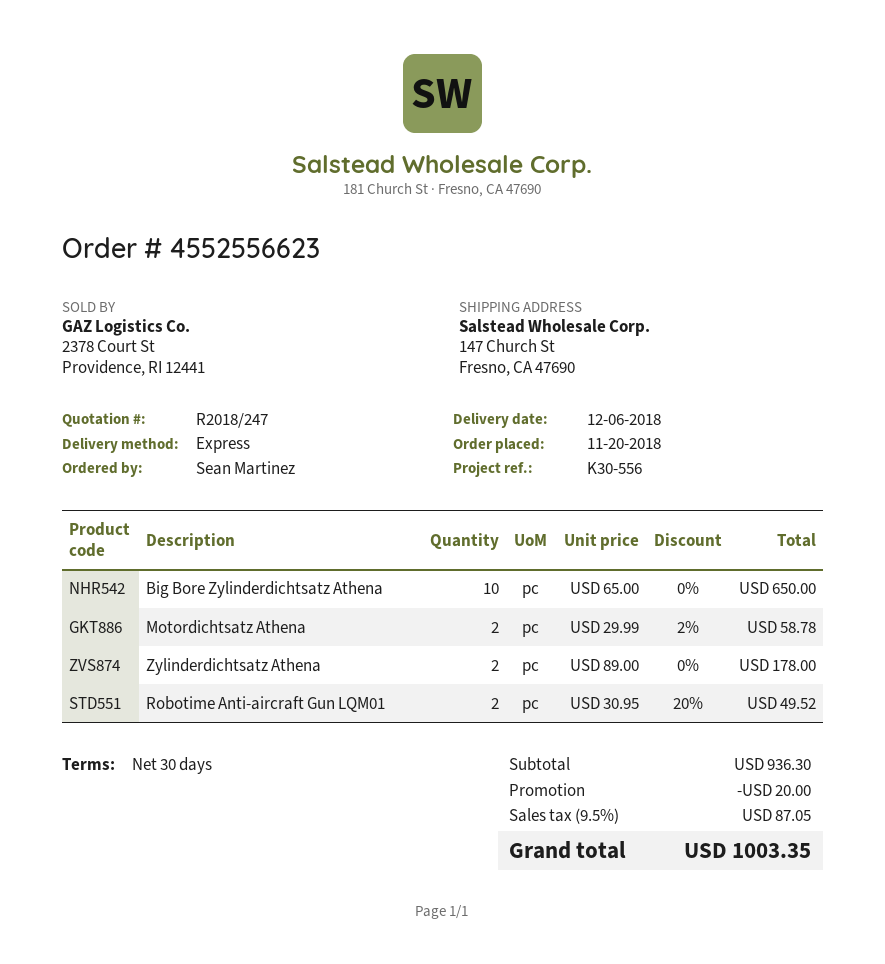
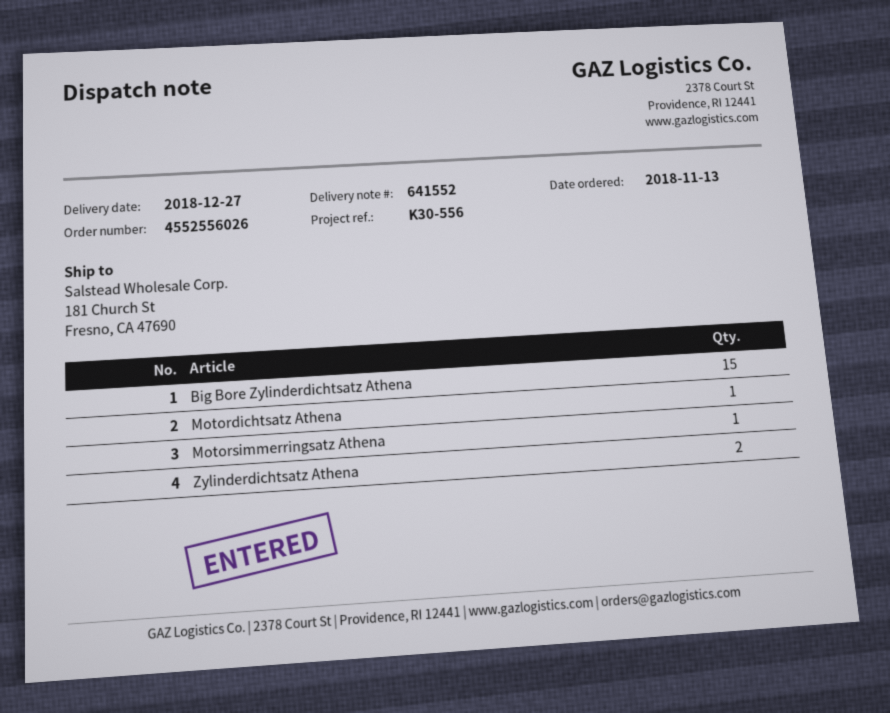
order number: 4552556623 -> 4552556026
order date: 2018-11-20 -> 2018-11-13
delivery date: 2018-12-06 -> 2018-12-27
ship to: 147 Church St, Fresno, CA 47690 -> 181 Church St, Fresno, CA 47690
Big Bore Zylinderdichtsatz Athena: 10 -> 15
Motordichtsatz Athena: 2 -> 1
Robotime Anti-aircraft Gun LQM01: 2 -> none
Motorsimmerringsatz Athena: none -> 1

